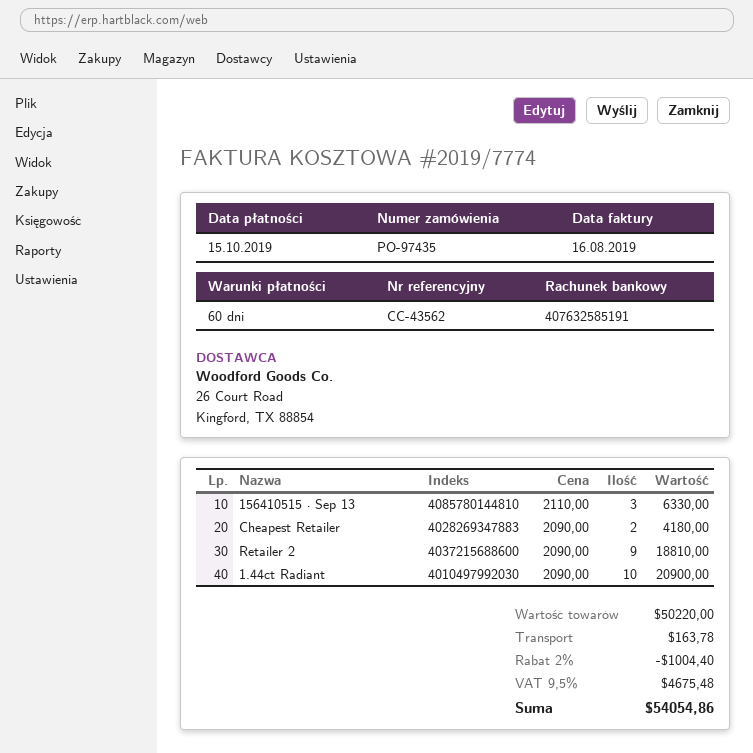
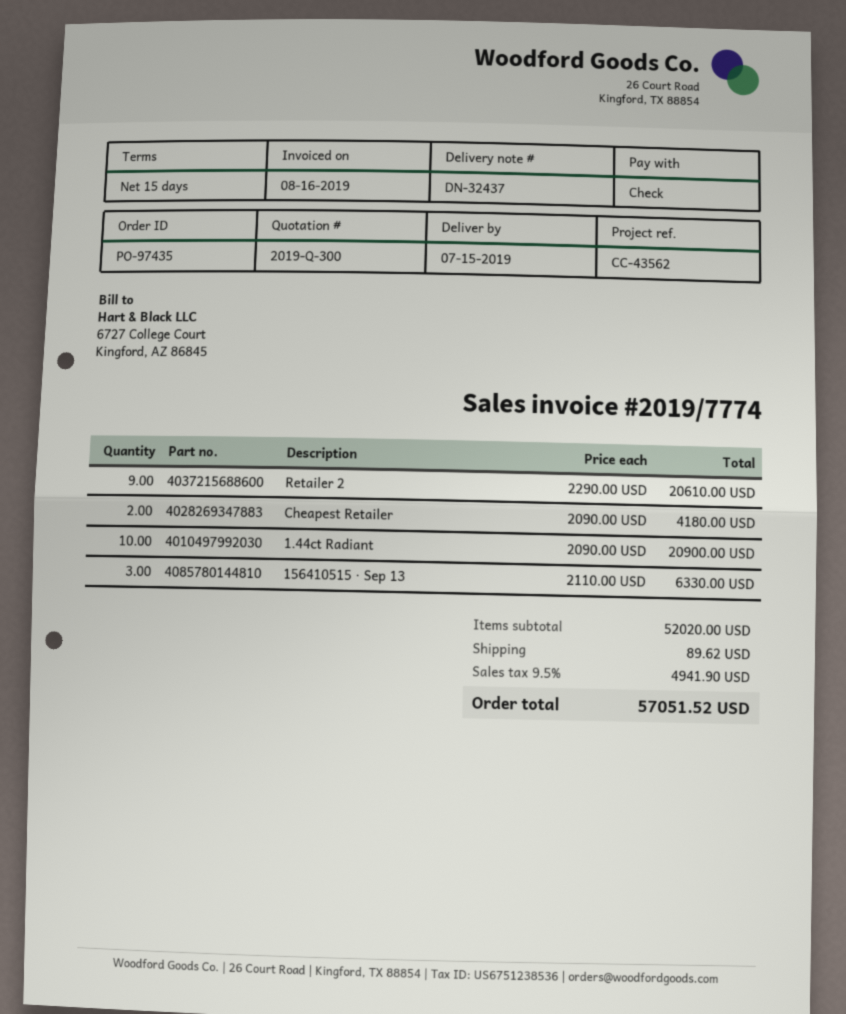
payment terms: 60 days -> 15 days
Retailer 2: 9 x 2090.00 = 18810.00 -> 9 x 2290.00 = 20610.00
subtotal: 50220.00 -> 52020.00
discount: 2% = 1004.40 -> none
shipping: 163.78 -> 89.62
tax: 9.5% = 4675.48 -> 9.5% = 4941.90
total: 54054.86 -> 57051.52

